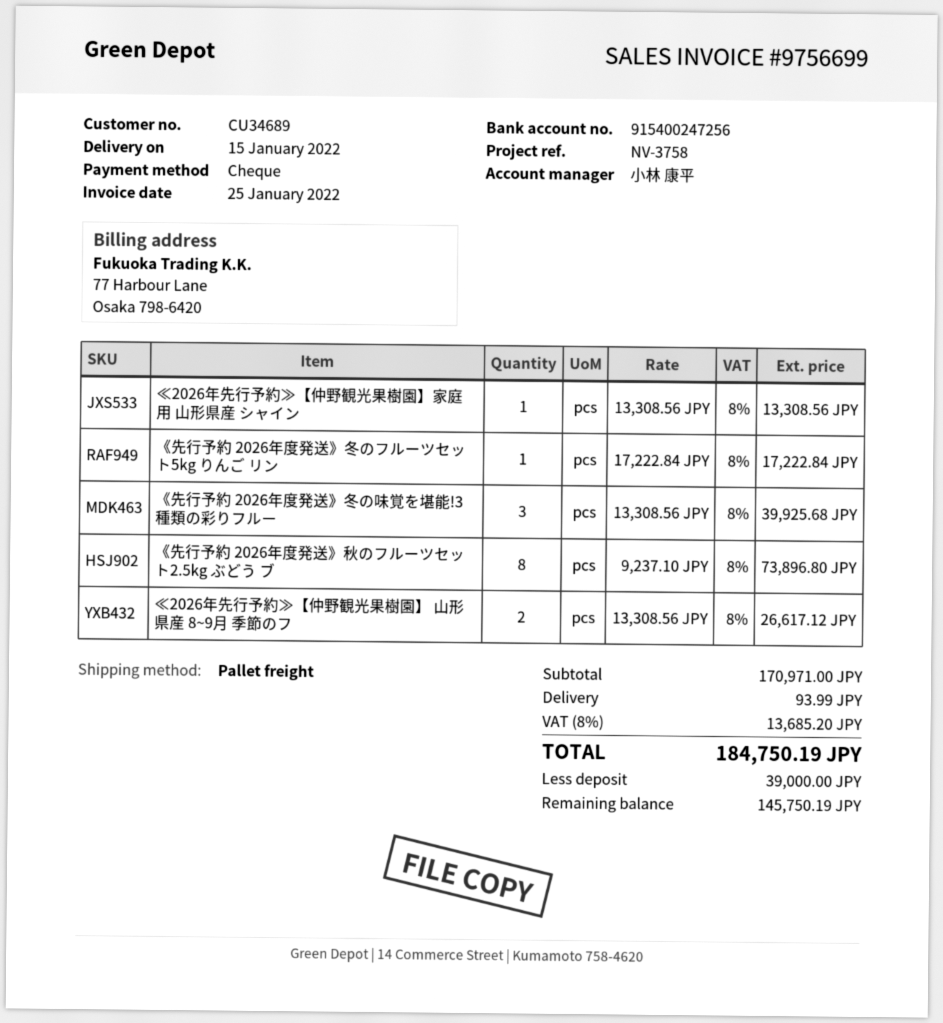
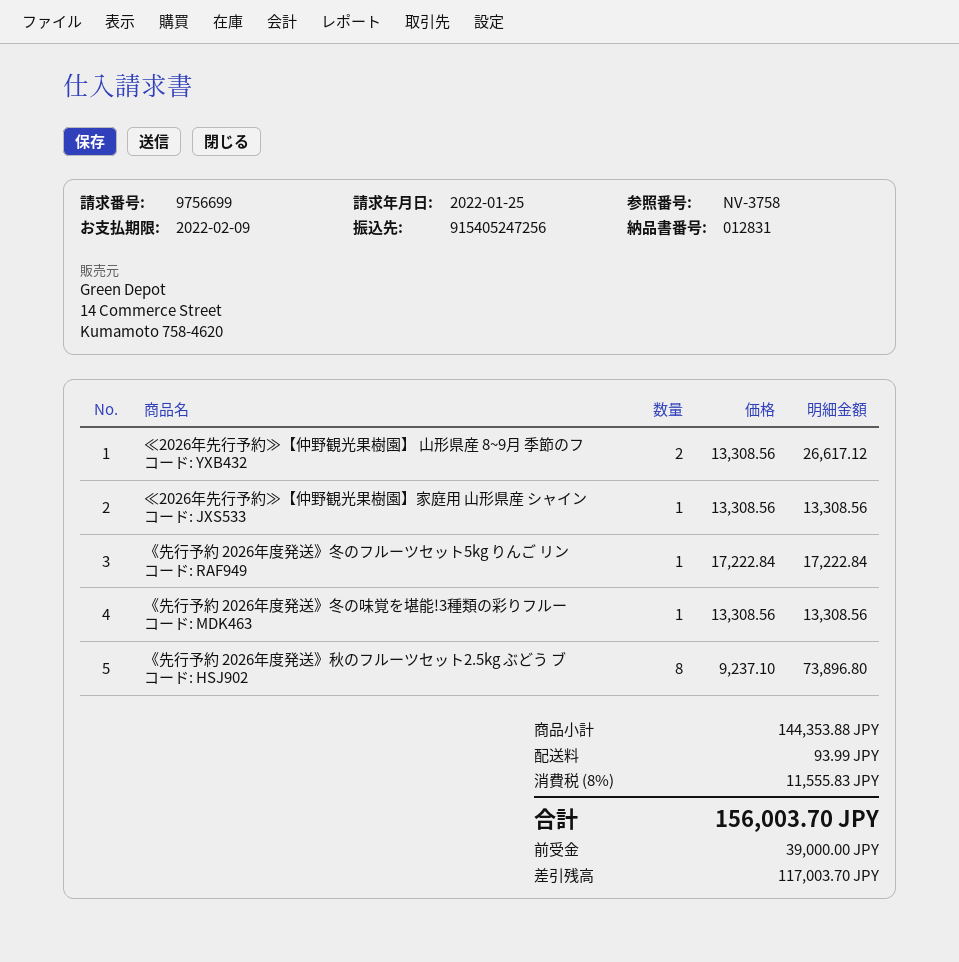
bank account: 915400247256 -> 915405247256
《先行予約 2026年度発送》冬の味覚を堪能!3種類の彩りフルー: 3 x 13308.56 = 39925.68 -> 1 x 13308.56 = 13308.56
subtotal: 170971.00 -> 144353.88
tax: 8% = 13685.20 -> 8% = 11555.83
total: 184750.19 -> 156003.70
balance: 145750.19 -> 117003.70

